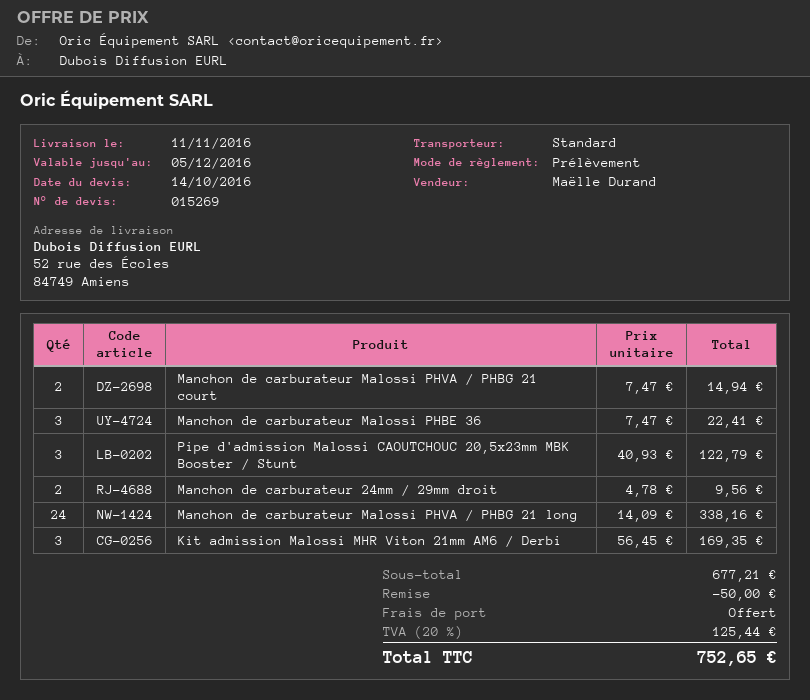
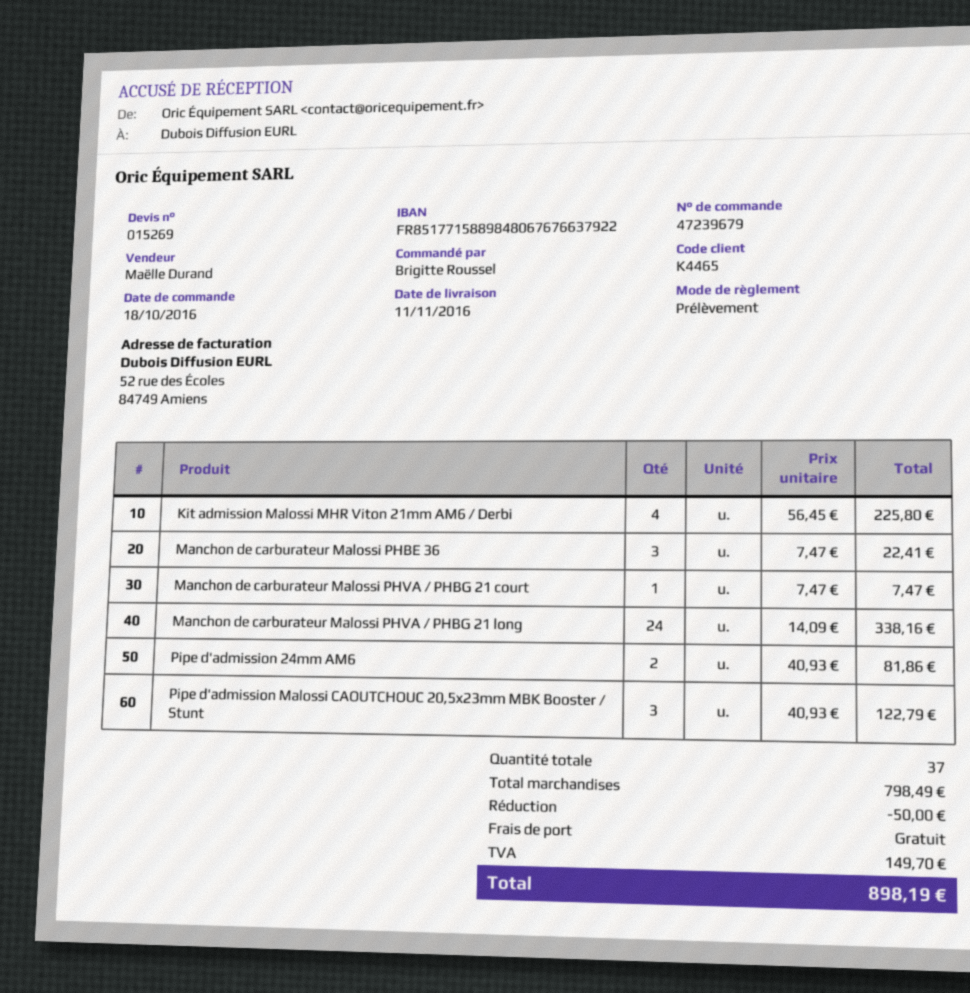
Manchon de carburateur Malossi PHVA / PHBG 21 court: 2 x 7.47 = 14.94 -> 1 x 7.47 = 7.47
Manchon de carburateur 24mm / 29mm droit: 2 x 4.78 = 9.56 -> none
Kit admission Malossi MHR Viton 21mm AM6 / Derbi: 3 x 56.45 = 169.35 -> 4 x 56.45 = 225.80
Pipe d'admission 24mm AM6: none -> 2 x 40.93 = 81.86
subtotal: 677.21 -> 798.49
tax: 125.44 -> 149.70
total: 752.65 -> 898.19

